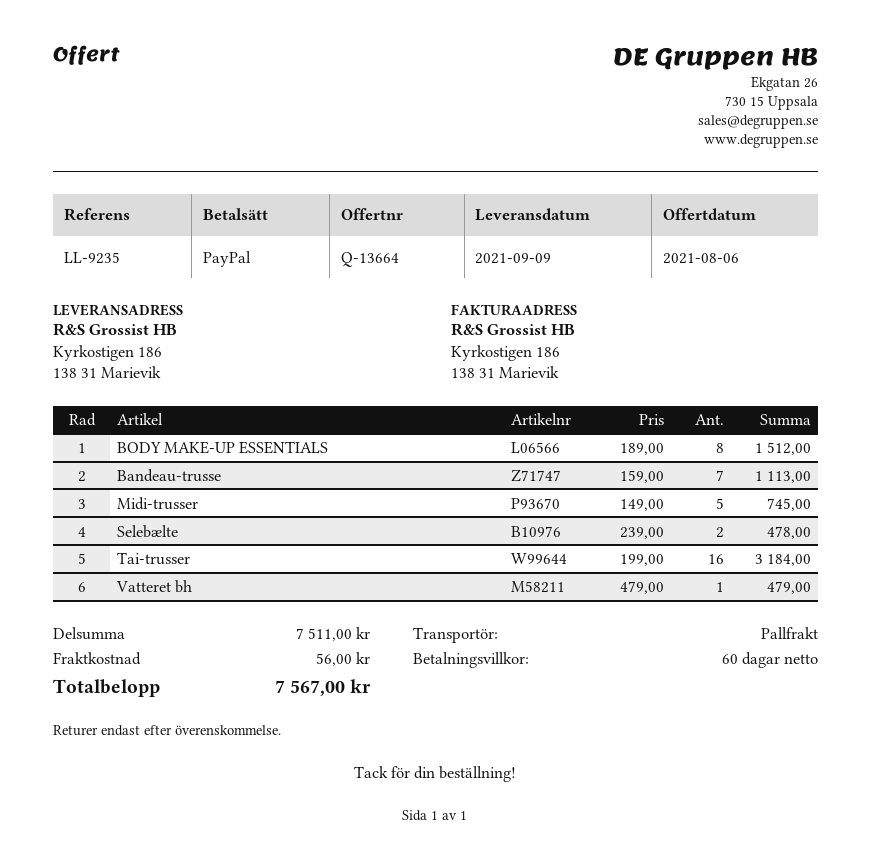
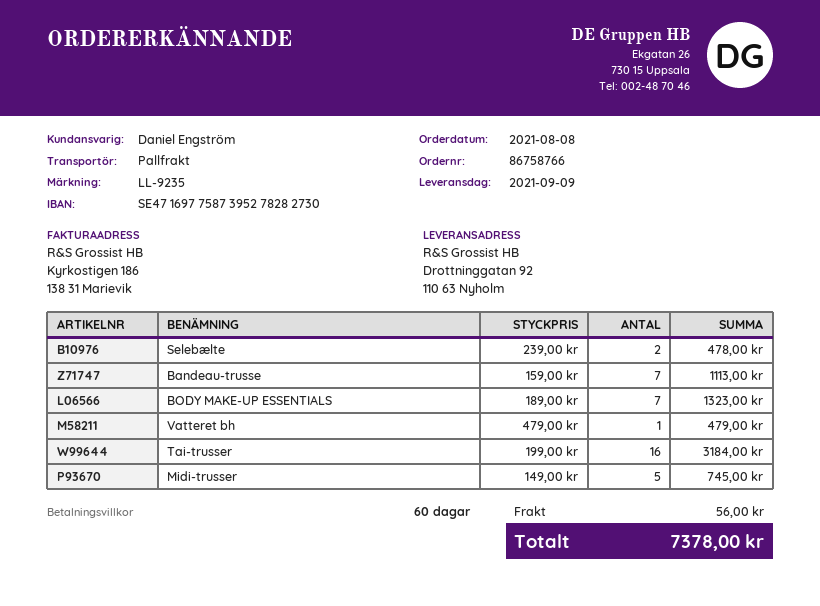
ship to: Kyrkostigen 186, 138 31 Marievik -> Drottninggatan 92, 110 63 Nyholm
BODY MAKE-UP ESSENTIALS: 8 x 189.00 = 1512.00 -> 7 x 189.00 = 1323.00
total: 7567.00 -> 7378.00

